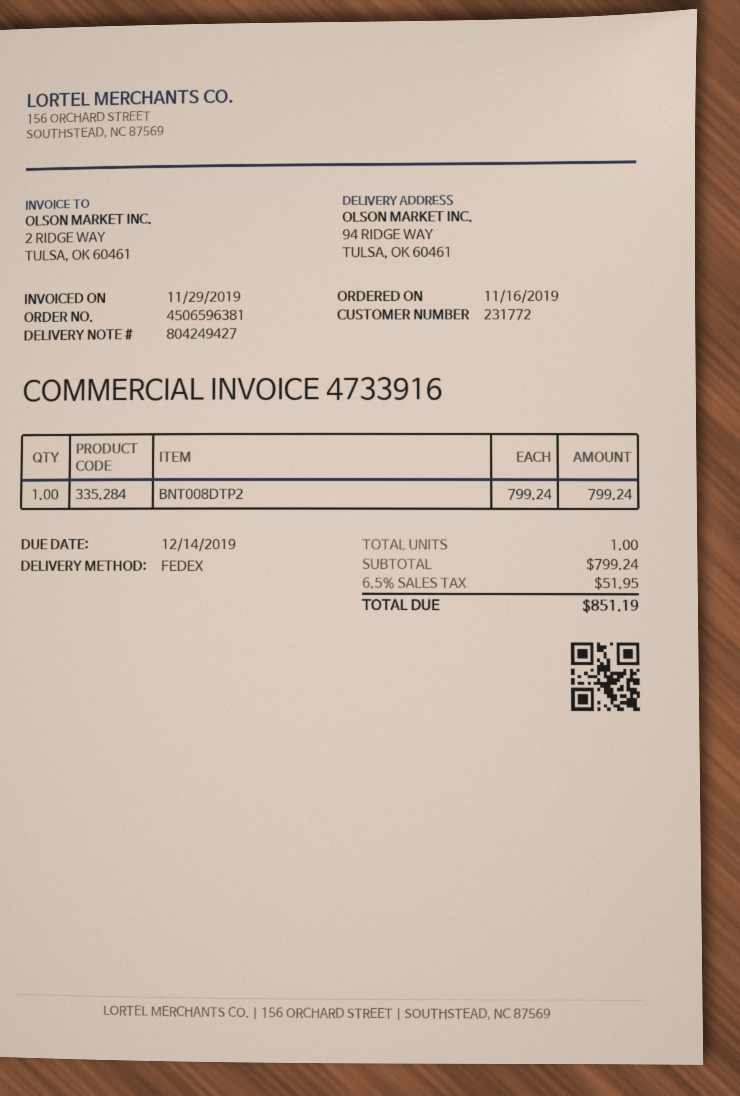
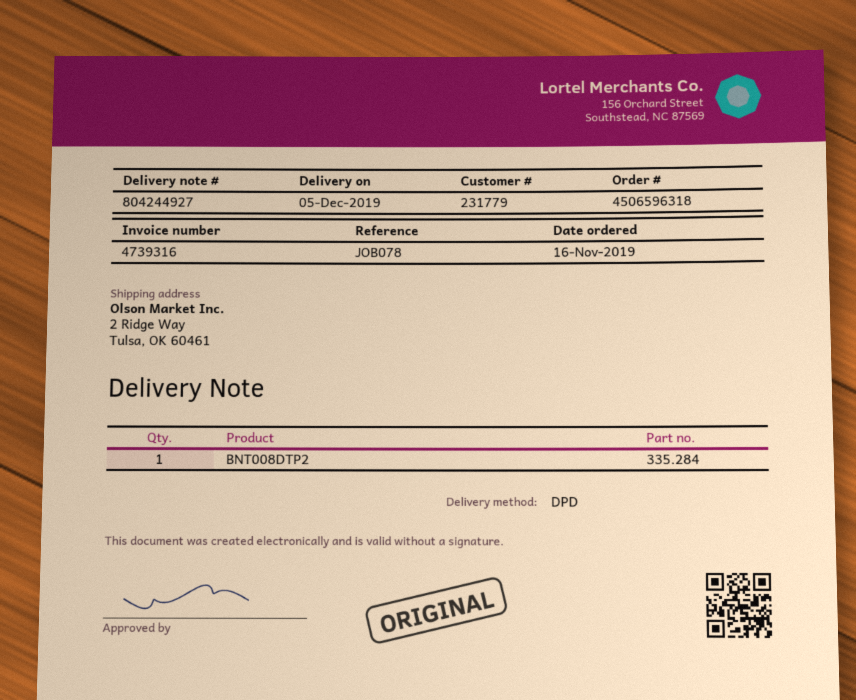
order number: 4506596381 -> 4506596318
delivery note number: 804249427 -> 804244927
invoice number: 4733916 -> 4739316
customer number: 231772 -> 231779
shipping method: FedEx -> DPD
ship to: 94 RIDGE WAY, TULSA, OK 60461 -> 2 Ridge Way, Tulsa, OK 60461

